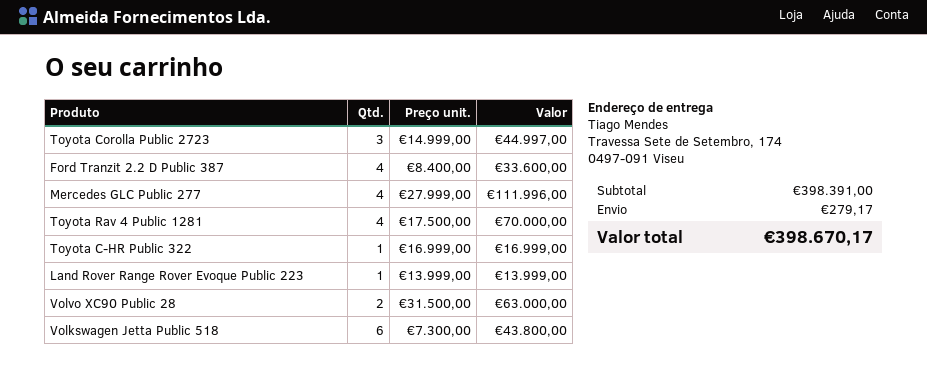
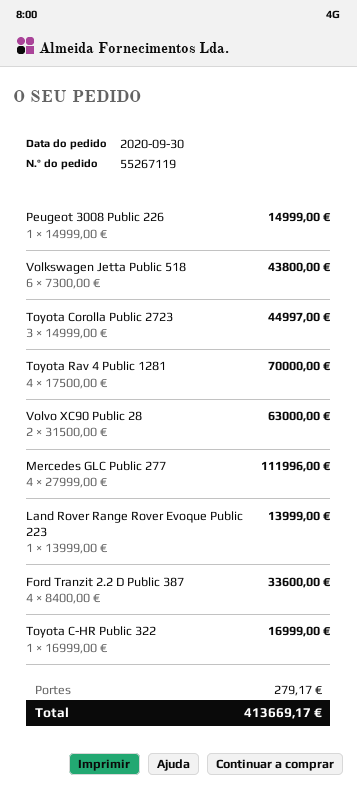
Peugeot 3008 Public 226: none -> 1 x 14999.00 = 14999.00
total: 398670.17 -> 413669.17

